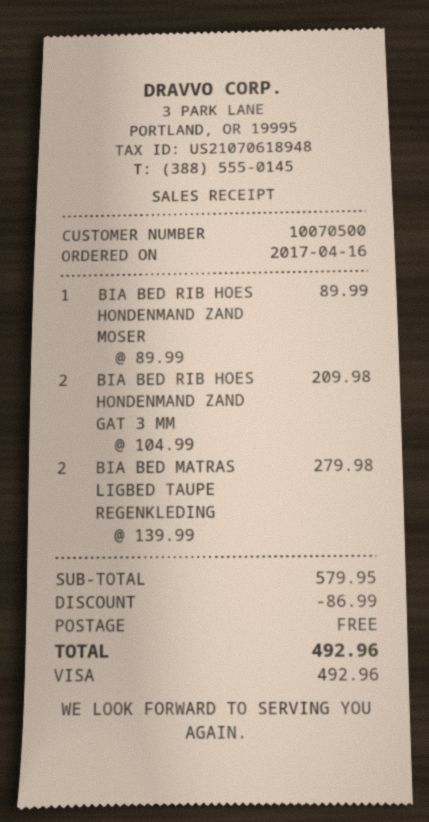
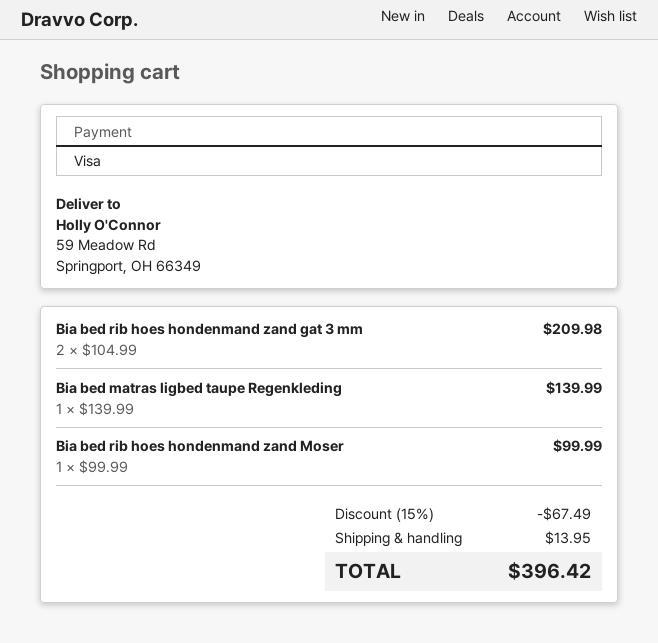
BIA BED RIB HOES HONDENMAND ZAND MOSER: 1 x 89.99 = 89.99 -> 1 x 99.99 = 99.99
BIA BED MATRAS LIGBED TAUPE REGENKLEDING: 2 x 139.99 = 279.98 -> 1 x 139.99 = 139.99
discount: 86.99 -> 67.49
shipping: 0.00 -> 13.95
total: 492.96 -> 396.42

